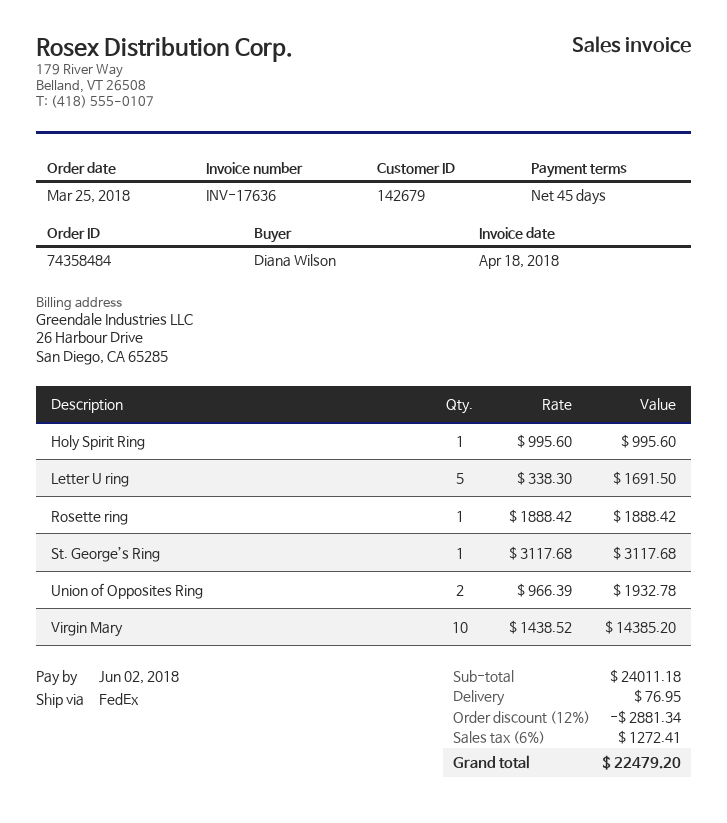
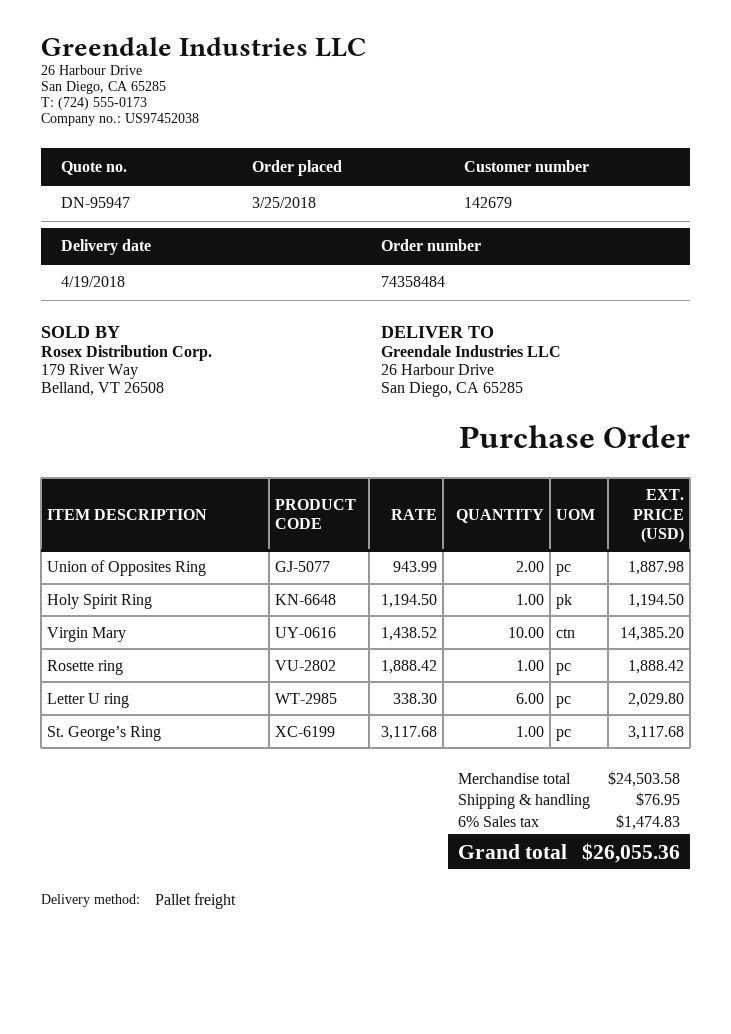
shipping method: FedEx -> pallet freight
Holy Spirit Ring: 1 x 995.60 = 995.60 -> 1 x 1194.50 = 1194.50
Letter U ring: 5 x 338.30 = 1691.50 -> 6 x 338.30 = 2029.80
Union of Opposites Ring: 2 x 966.39 = 1932.78 -> 2 x 943.99 = 1887.98
subtotal: 24011.18 -> 24503.58
discount: 12% = 2881.34 -> none
tax: 6% = 1272.41 -> 6% = 1474.83
total: 22479.20 -> 26055.36

